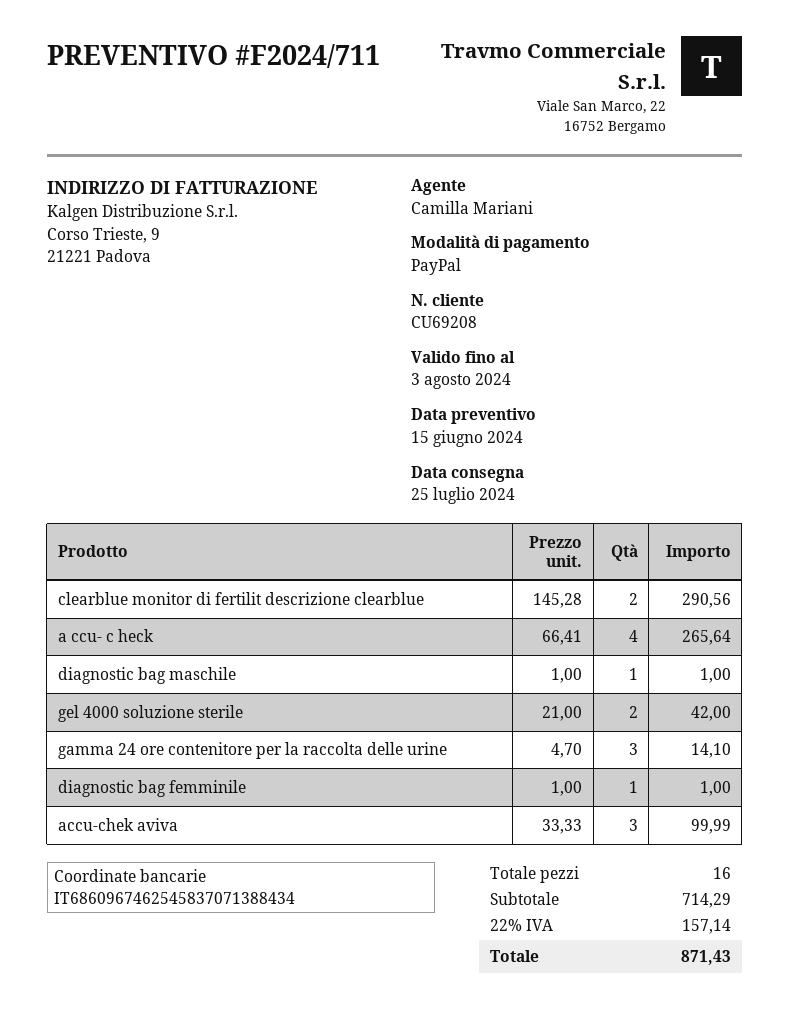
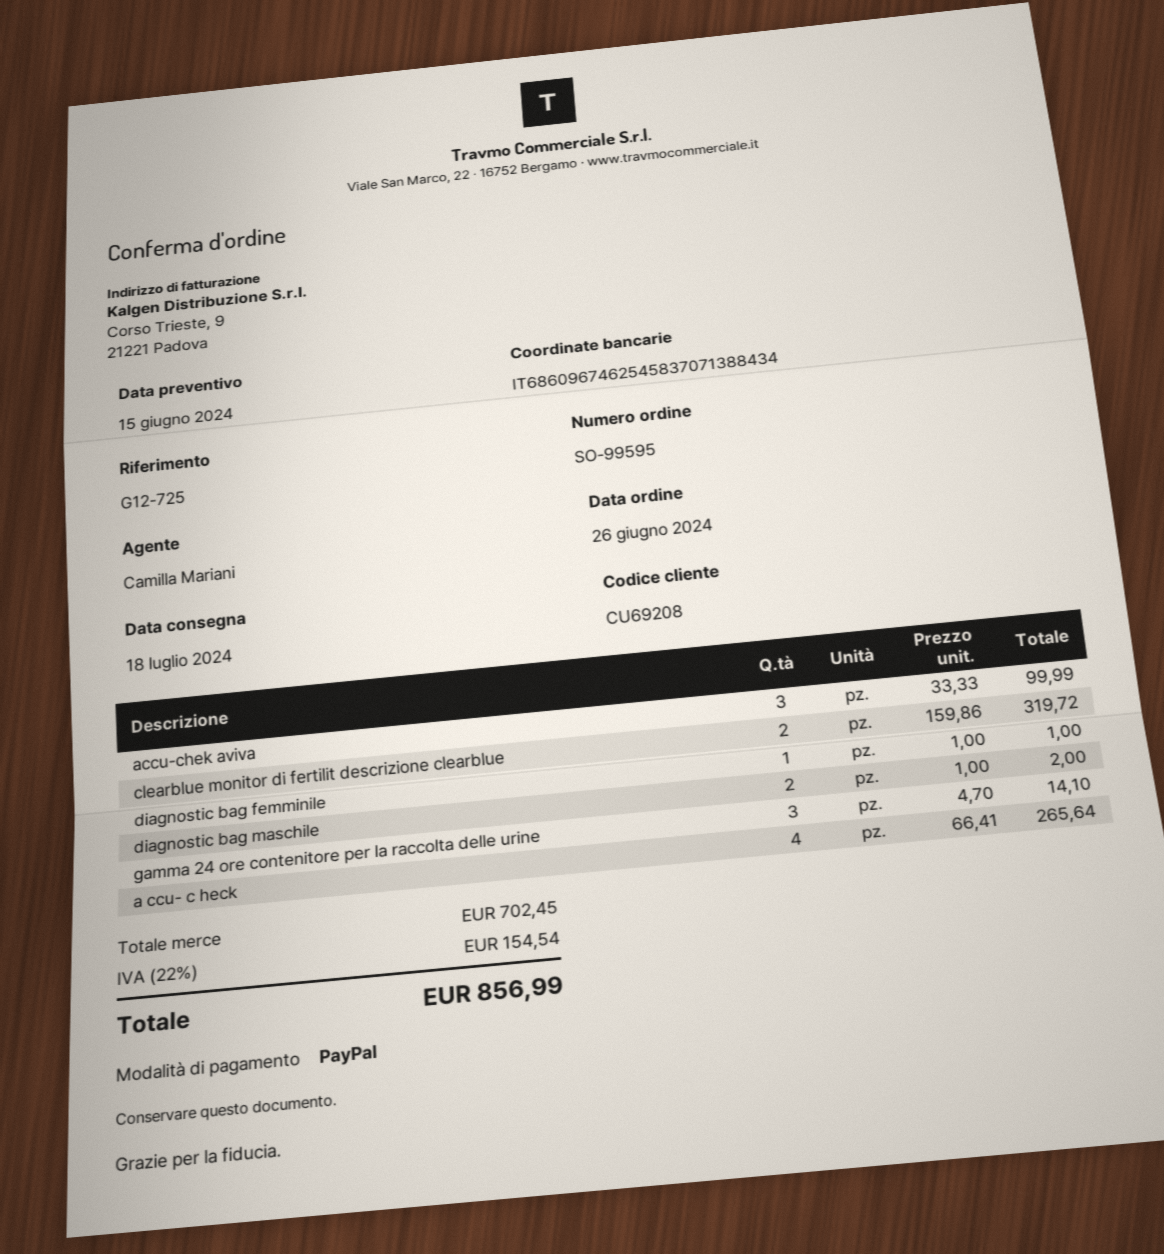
delivery date: 2024-07-25 -> 2024-07-18
clearblue monitor di fertilit descrizione clearblue: 2 x 145.28 = 290.56 -> 2 x 159.86 = 319.72
diagnostic bag maschile: 1 x 1.00 = 1.00 -> 2 x 1.00 = 2.00
gel 4000 soluzione sterile: 2 x 21.00 = 42.00 -> none
subtotal: 714.29 -> 702.45
tax: 22% = 157.14 -> 22% = 154.54
total: 871.43 -> 856.99

